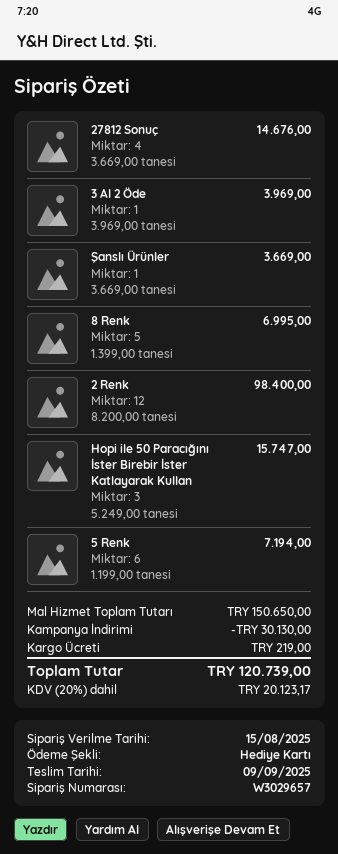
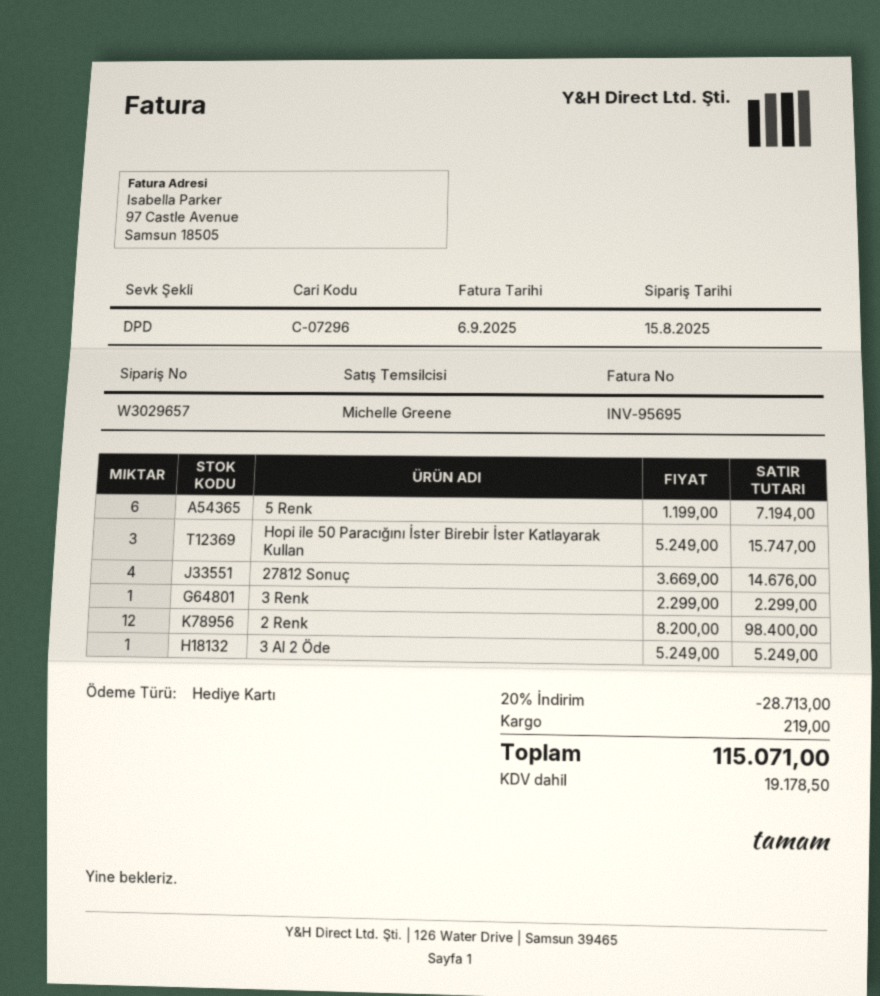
3 Al 2 Öde: 1 x 3969.00 = 3969.00 -> 1 x 5249.00 = 5249.00
Şanslı Ürünler: 1 x 3669.00 = 3669.00 -> none
8 Renk: 5 x 1399.00 = 6995.00 -> none
3 Renk: none -> 1 x 2299.00 = 2299.00
discount: 30130.00 -> 28713.00
tax: 20123.17 -> 19178.50
total: 120739.00 -> 115071.00

